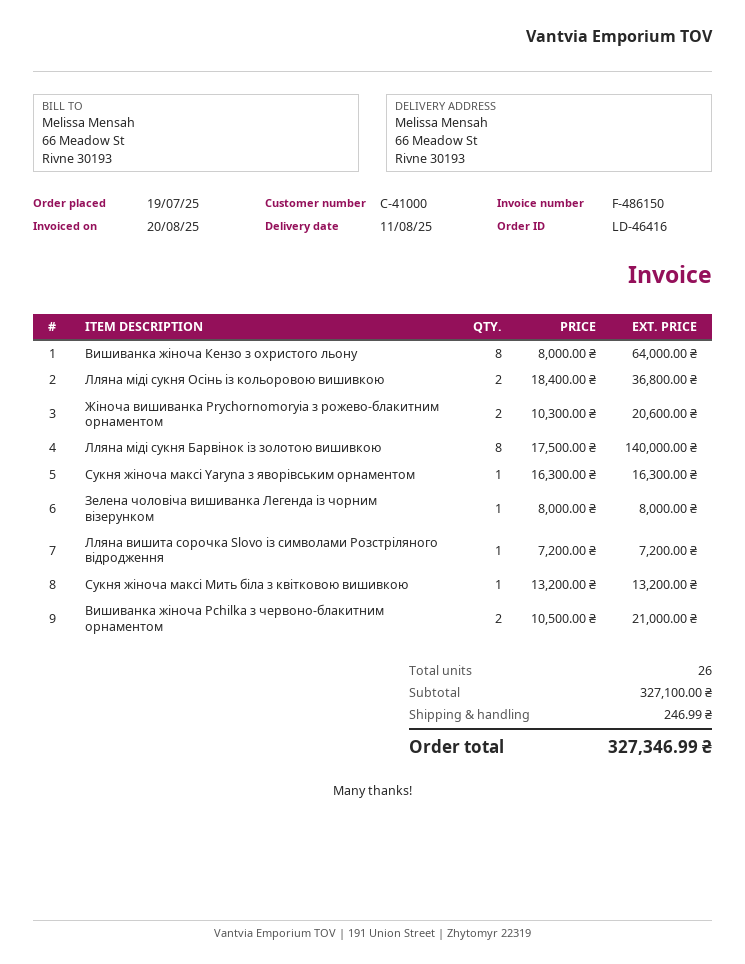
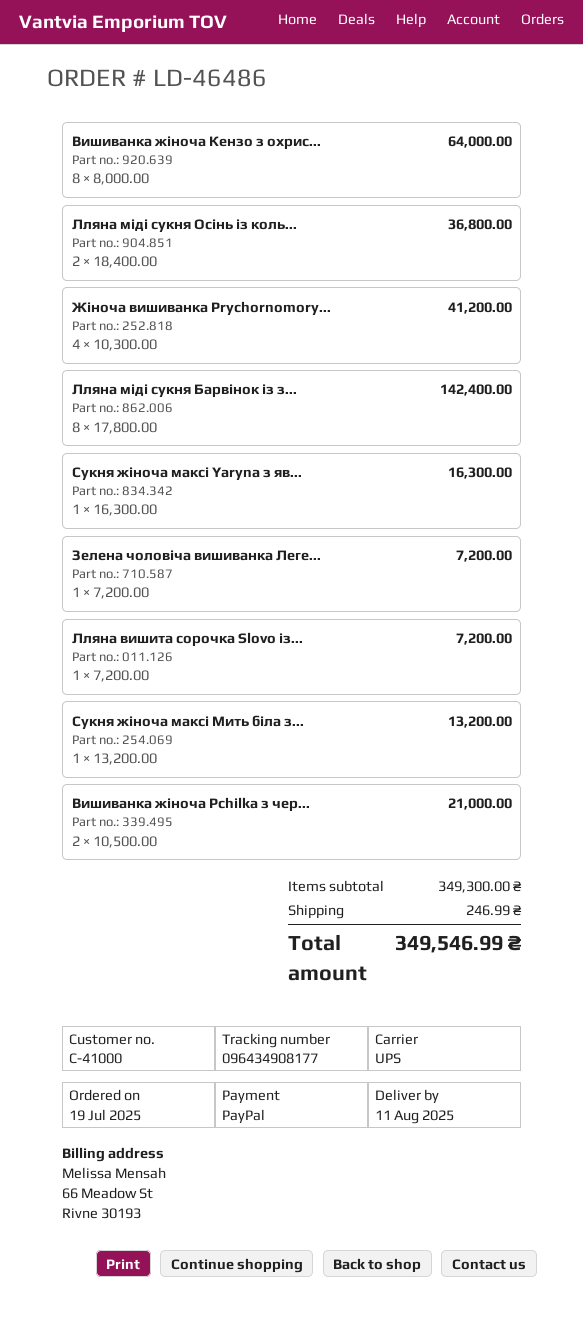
order number: LD-46416 -> LD-46486
Жіноча вишиванка Prychornomoryia з рожево-блакитним орнаментом: 2 x 10300.00 = 20600.00 -> 4 x 10300.00 = 41200.00
Лляна міді сукня Барвінок із золотою вишивкою: 8 x 17500.00 = 140000.00 -> 8 x 17800.00 = 142400.00
Зелена чоловіча вишиванка Легенда із чорним візерунком: 1 x 8000.00 = 8000.00 -> 1 x 7200.00 = 7200.00
subtotal: 327100.00 -> 349300.00
total: 327346.99 -> 349546.99

